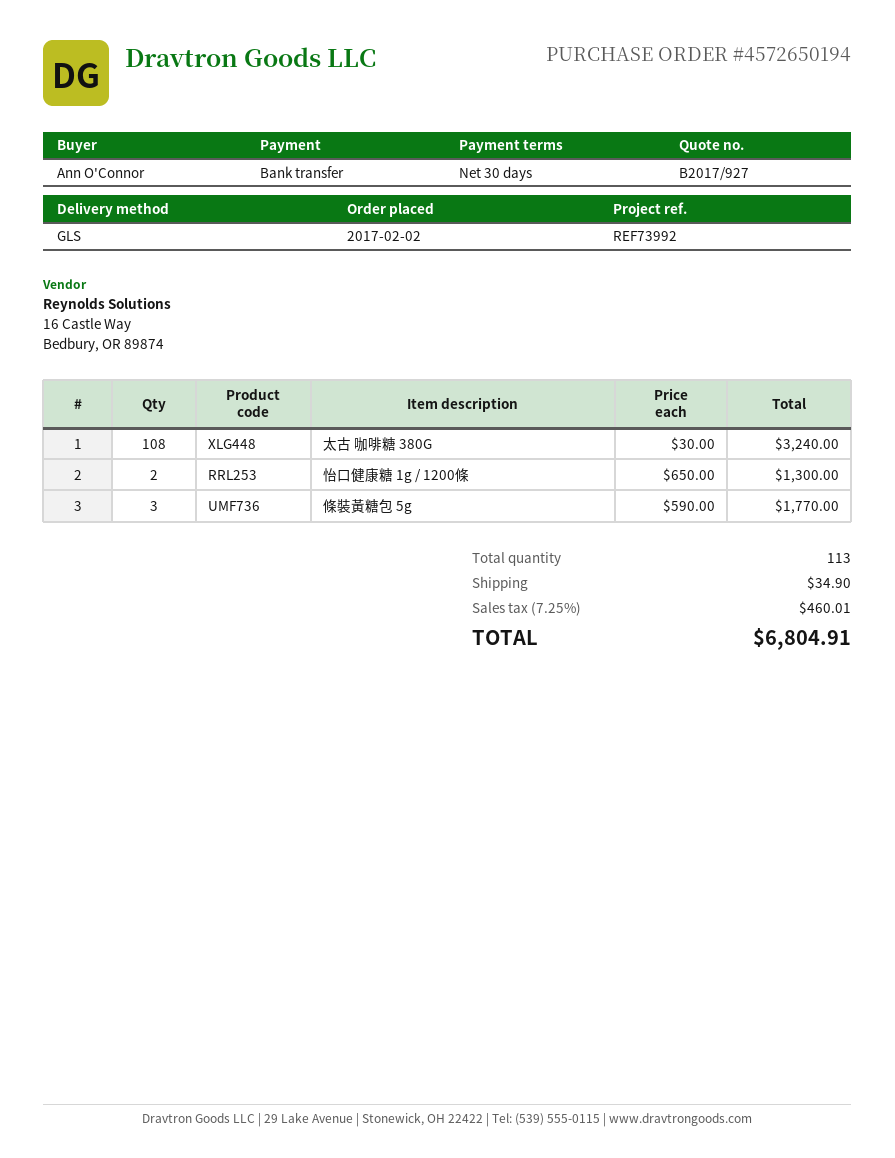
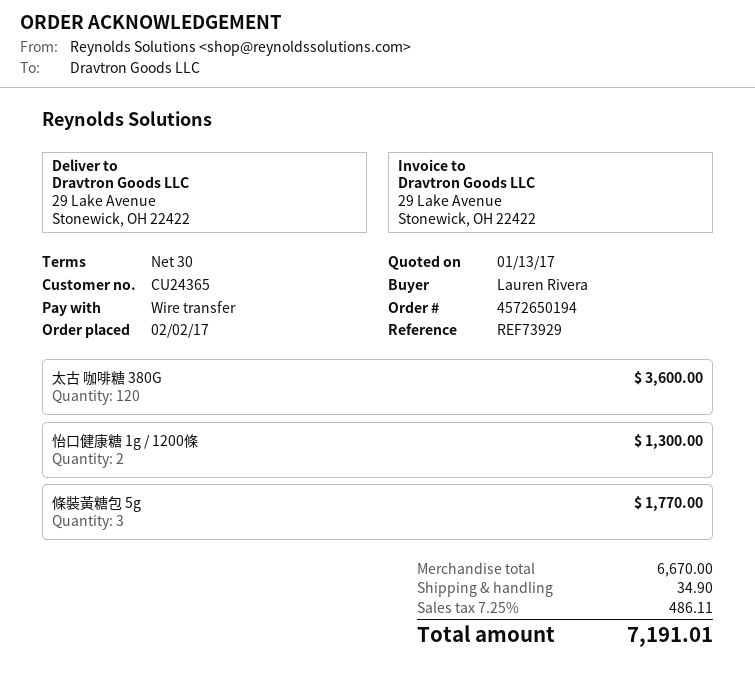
reference: REF73992 -> REF73929
ordered by: Ann O'Connor -> Lauren Rivera
太古 咖啡糖 380G: 108 for 3240.00 -> 120 for 3600.00
tax: 7.25% = 460.01 -> 7.25% = 486.11
total: 6804.91 -> 7191.01

